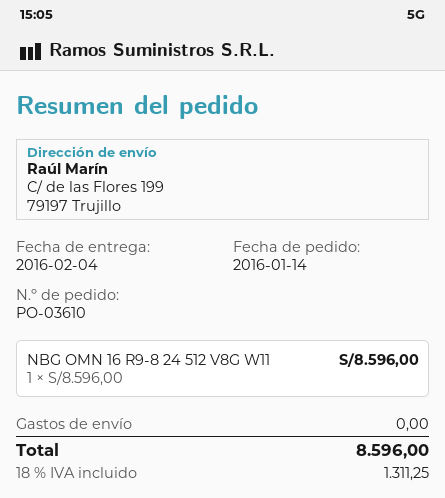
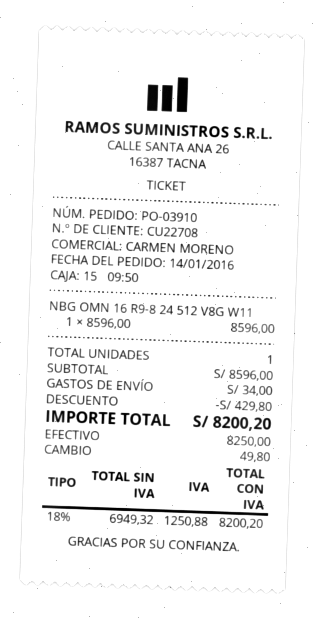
order number: PO-03610 -> PO-03910
discount: none -> 429.80
shipping: 0.00 -> 34.00
tax: 18% = 1311.25 -> 18% = 1250.88
total: 8596.00 -> 8200.20

